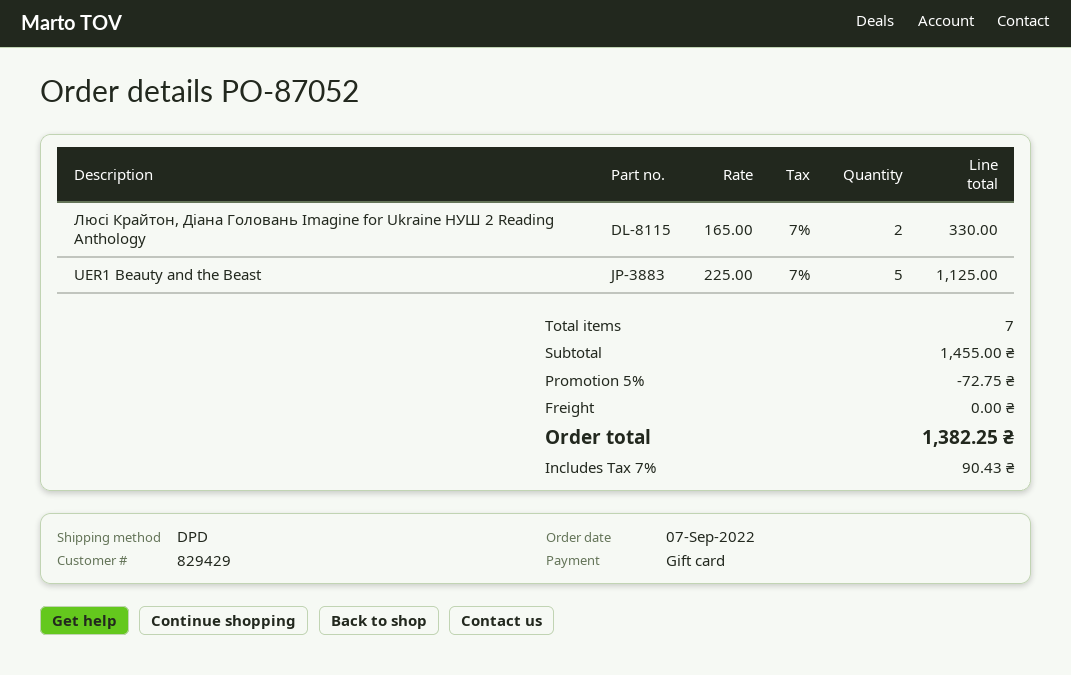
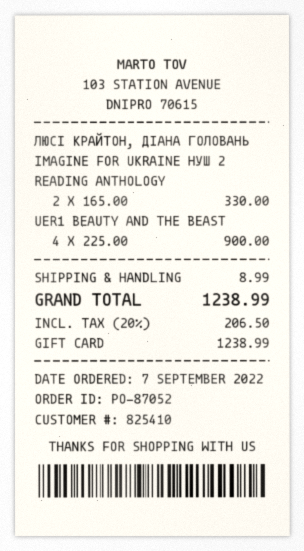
customer number: 829429 -> 825410
UER1 Beauty and the Beast: 5 x 225.00 = 1125.00 -> 4 x 225.00 = 900.00
discount: 5% = 72.75 -> none
shipping: 0.00 -> 8.99
tax: 7% = 90.43 -> 20% = 206.50
total: 1382.25 -> 1238.99

